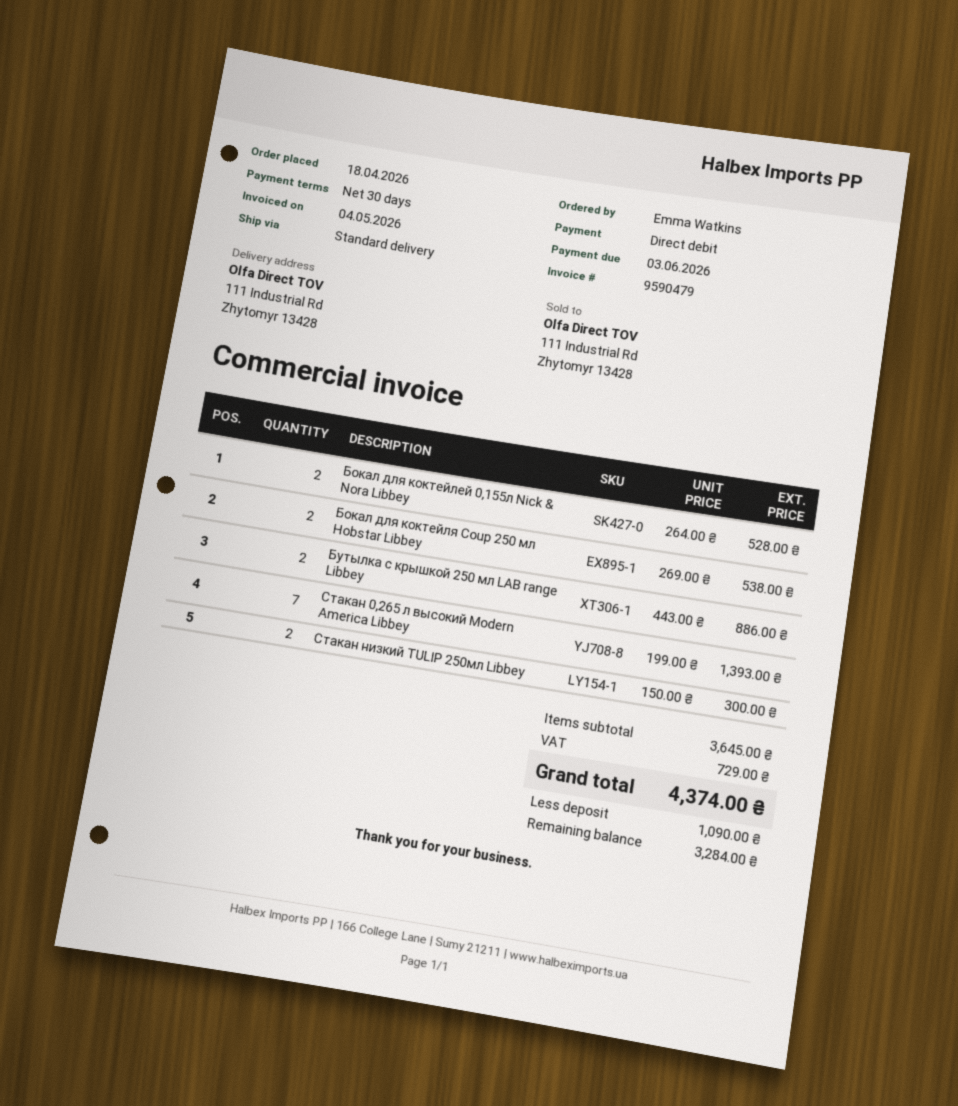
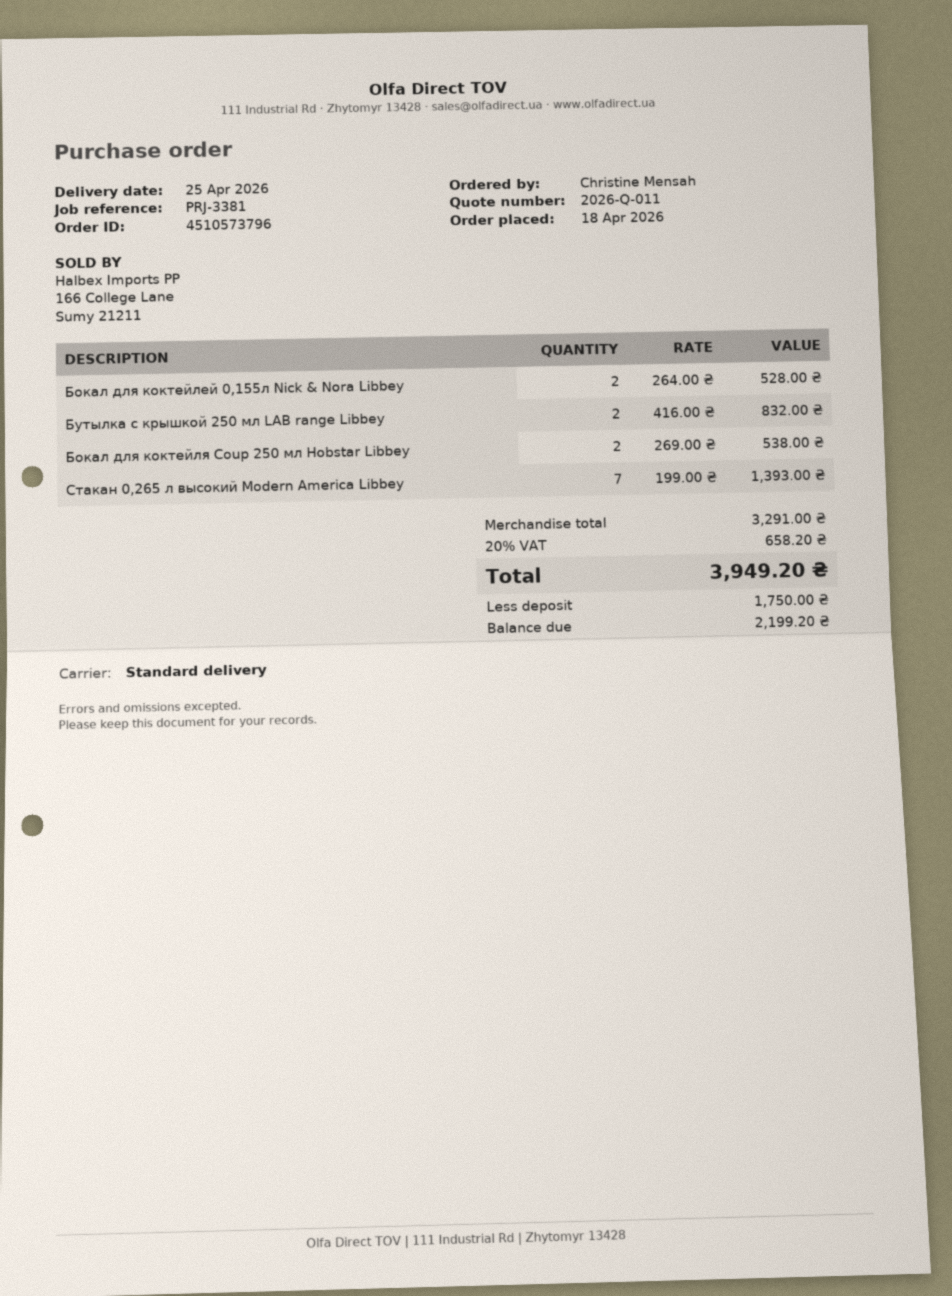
ordered by: Emma Watkins -> Christine Mensah
Бутылка с крышкой 250 мл LAB range Libbey: 2 x 443.00 = 886.00 -> 2 x 416.00 = 832.00
Стакан низкий TULIP 250мл Libbey: 2 x 150.00 = 300.00 -> none
subtotal: 3645.00 -> 3291.00
tax: 729.00 -> 658.20
total: 4374.00 -> 3949.20
deposit: 1090.00 -> 1750.00
balance: 3284.00 -> 2199.20

